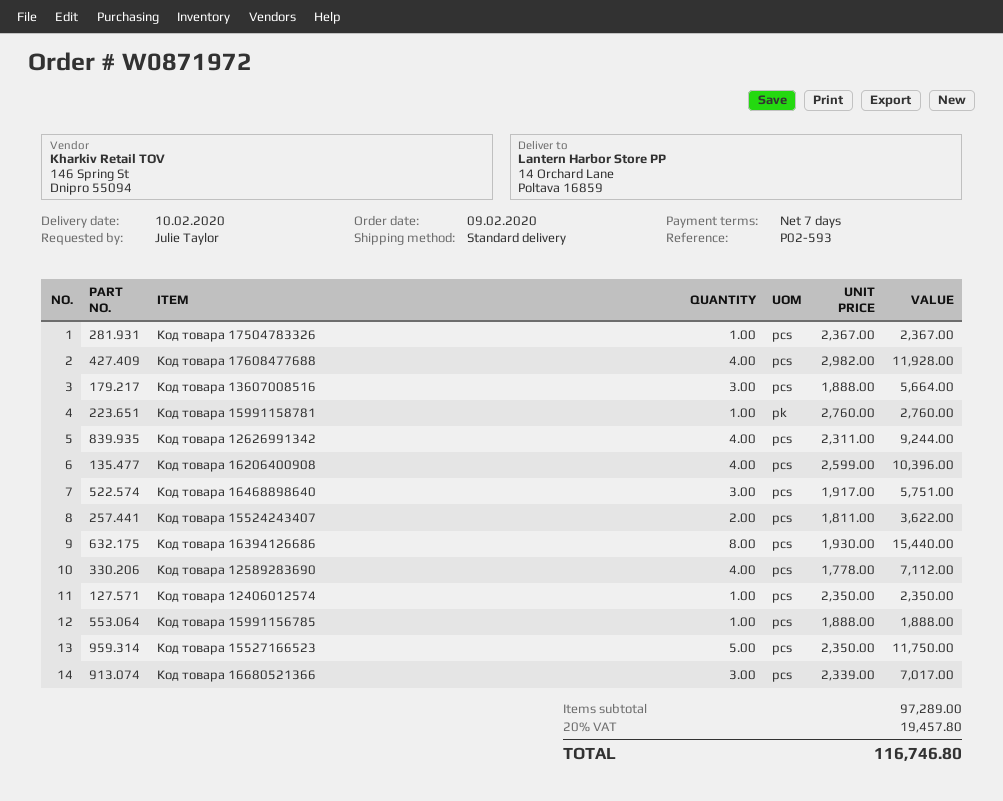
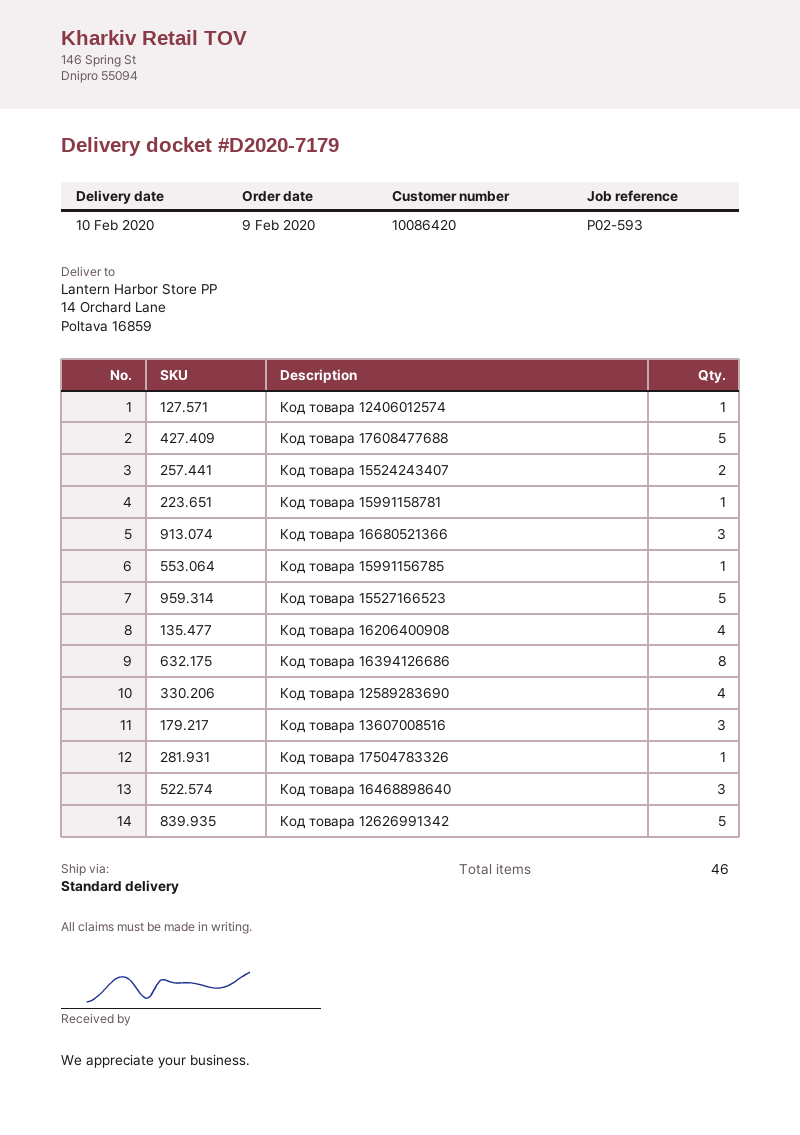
Код товара 17608477688: 4 -> 5
Код товара 12626991342: 4 -> 5

